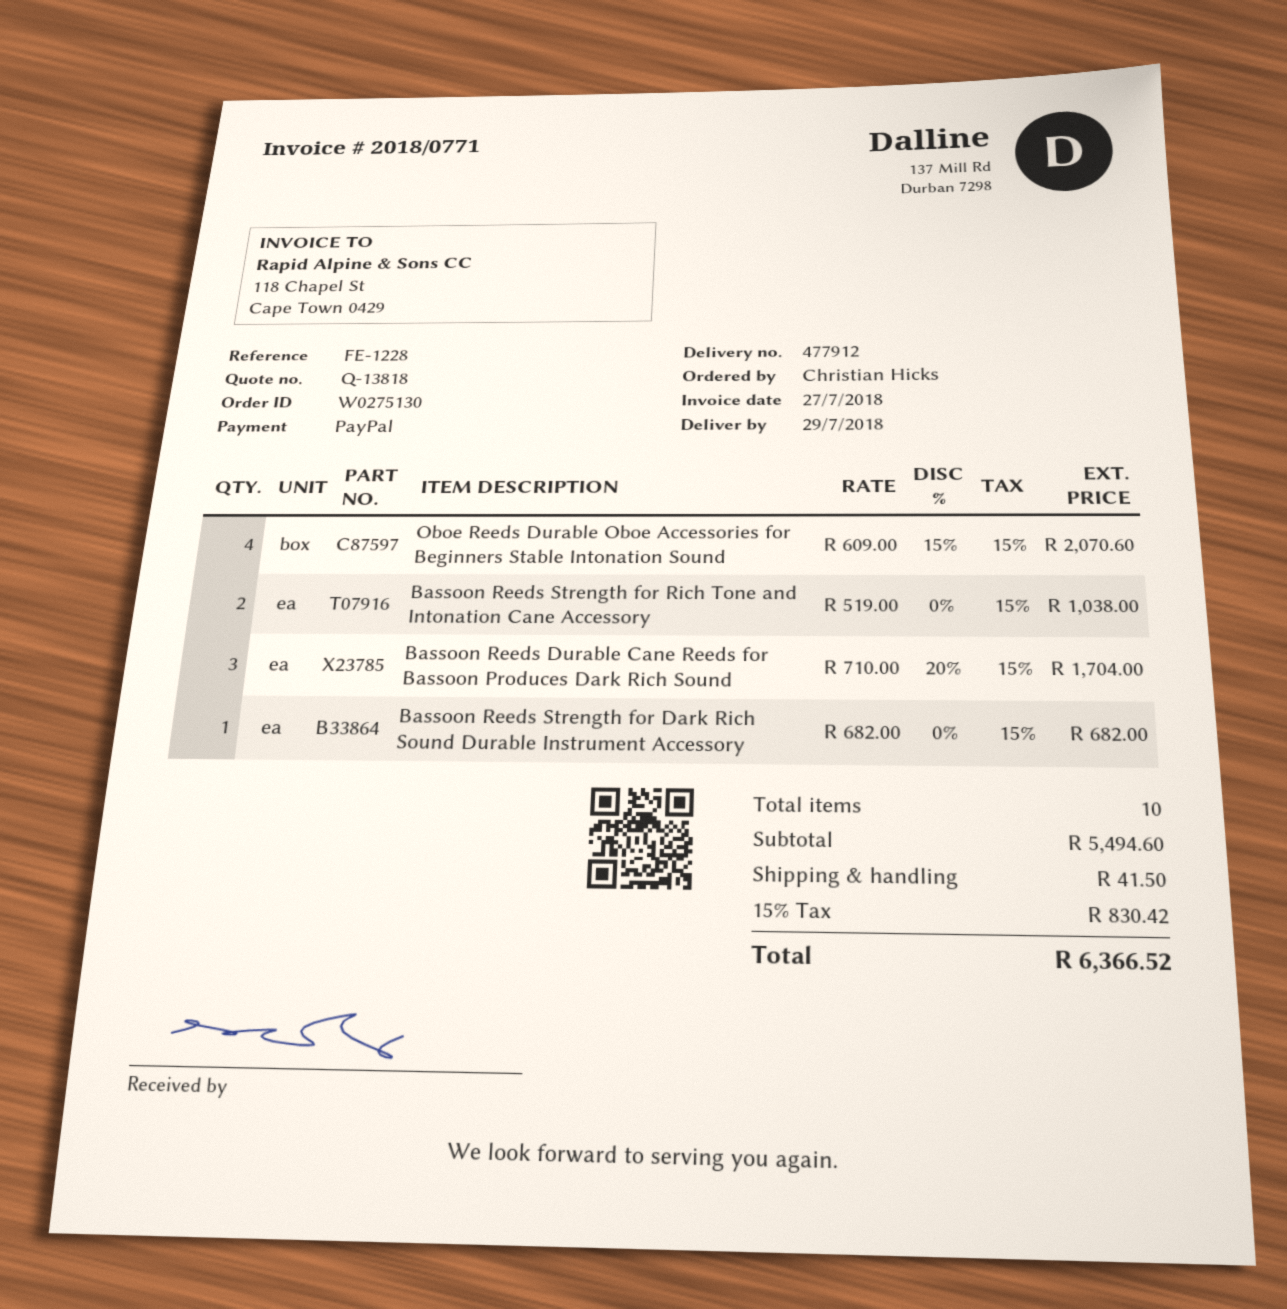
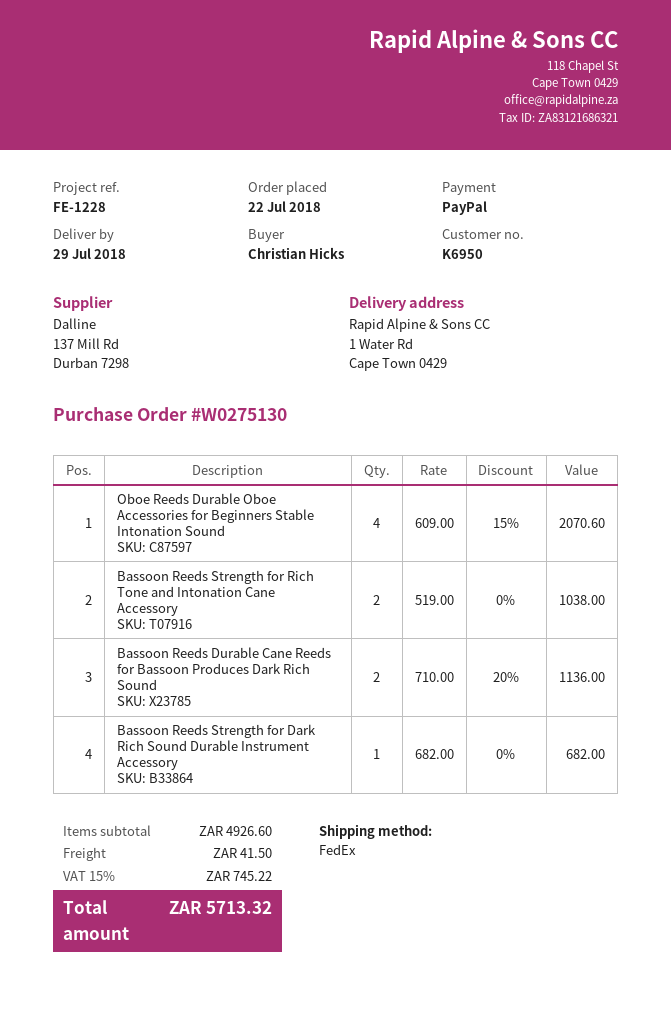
Bassoon Reeds Durable Cane Reeds for Bassoon Produces Dark Rich Sound: 3 x 710.00 - 20% = 1704.00 -> 2 x 710.00 - 20% = 1136.00
subtotal: 5494.60 -> 4926.60
tax: 15% = 830.42 -> 15% = 745.22
total: 6366.52 -> 5713.32

